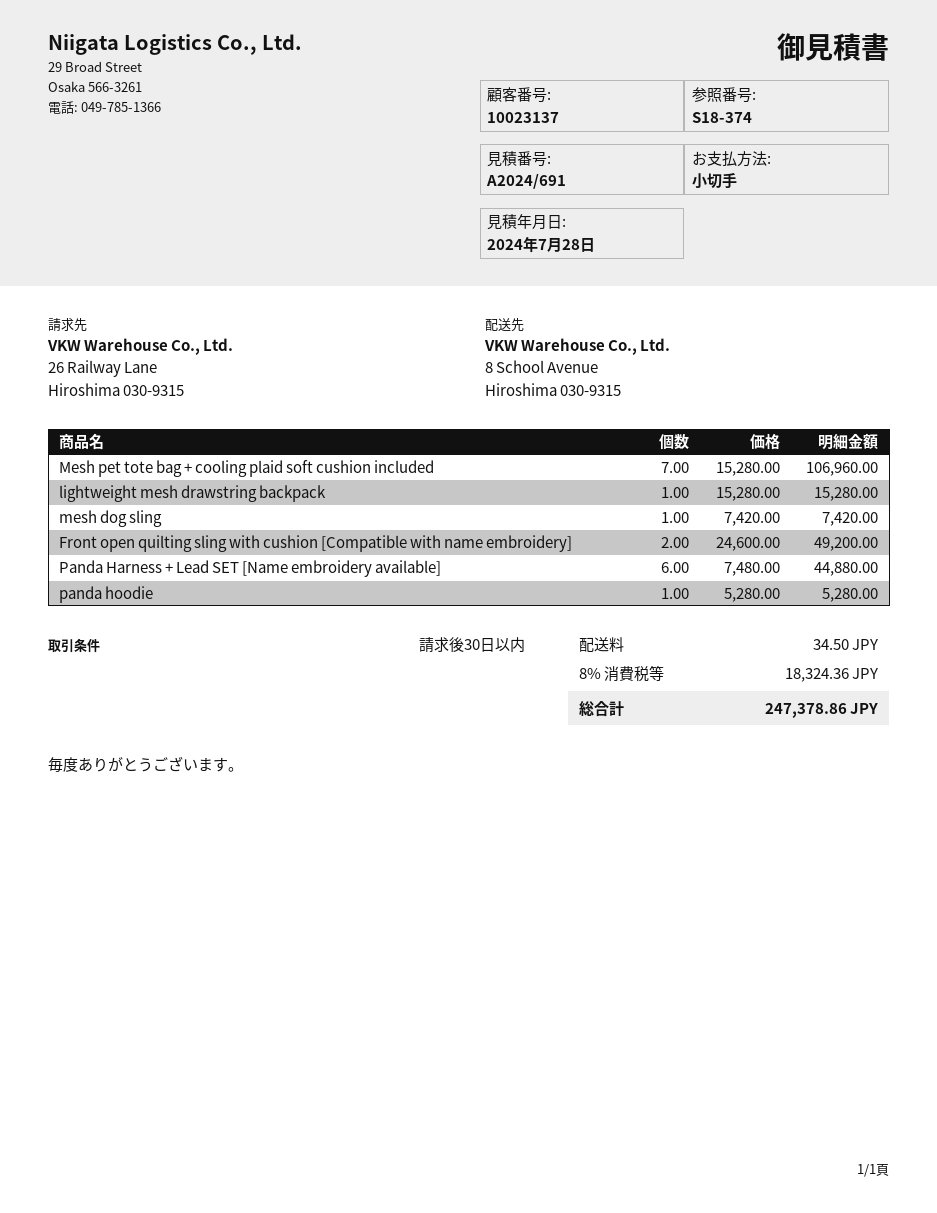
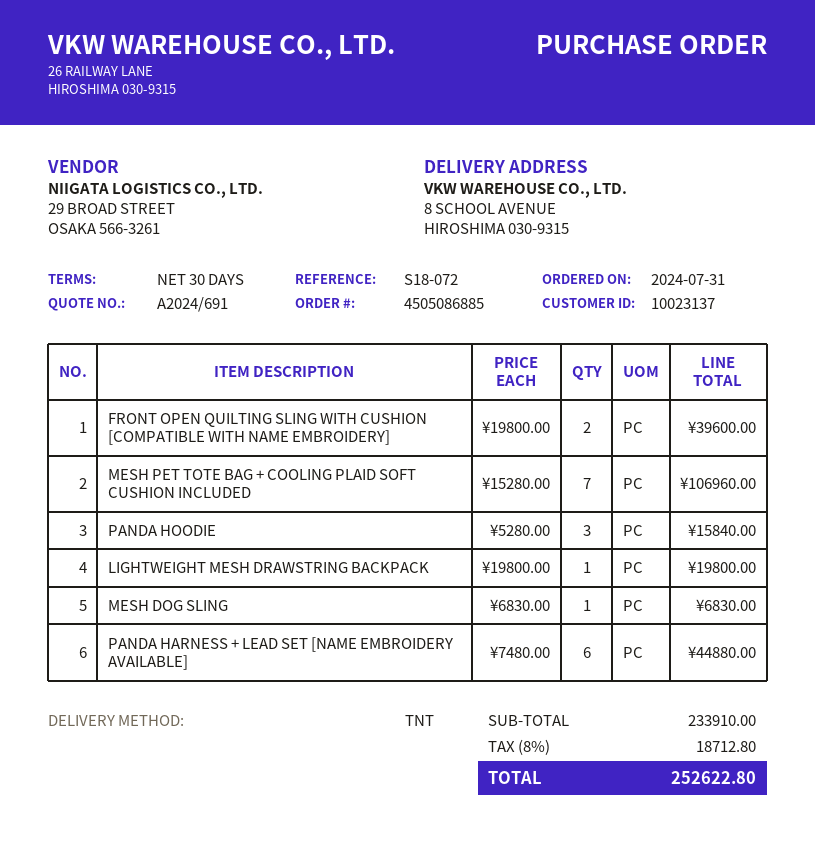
reference: S18-374 -> S18-072
lightweight mesh drawstring backpack: 1 x 15280.00 = 15280.00 -> 1 x 19800.00 = 19800.00
mesh dog sling: 1 x 7420.00 = 7420.00 -> 1 x 6830.00 = 6830.00
Front open quilting sling with cushion [Compatible with name embroidery]: 2 x 24600.00 = 49200.00 -> 2 x 19800.00 = 39600.00
panda hoodie: 1 x 5280.00 = 5280.00 -> 3 x 5280.00 = 15840.00
shipping: 34.50 -> none
tax: 8% = 18324.36 -> 8% = 18712.80
total: 247378.86 -> 252622.80

